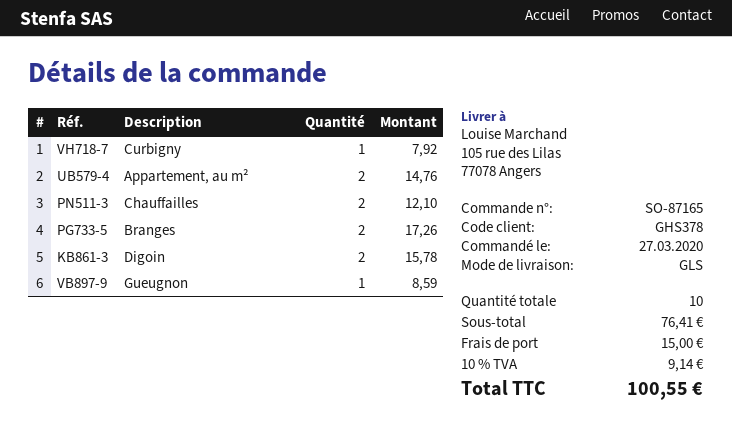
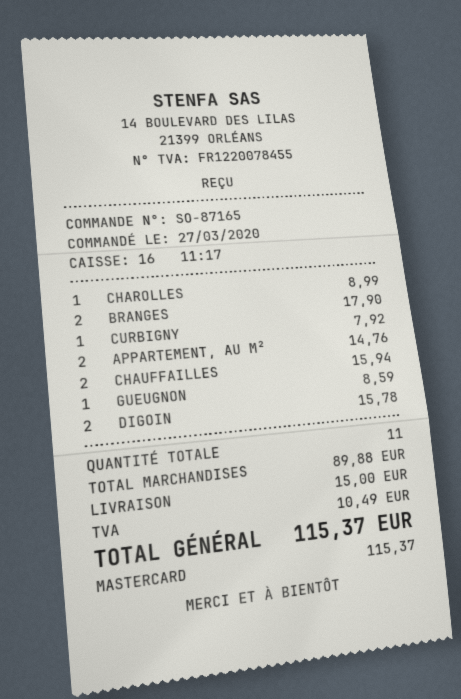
Chauffailles: 2 for 12.10 -> 2 for 15.94
Branges: 2 for 17.26 -> 2 for 17.90
CHAROLLES: none -> 1 for 8.99
total quantity: 10 -> 11
subtotal: 76.41 -> 89.88
tax: 9.14 -> 10.49
total: 100.55 -> 115.37

